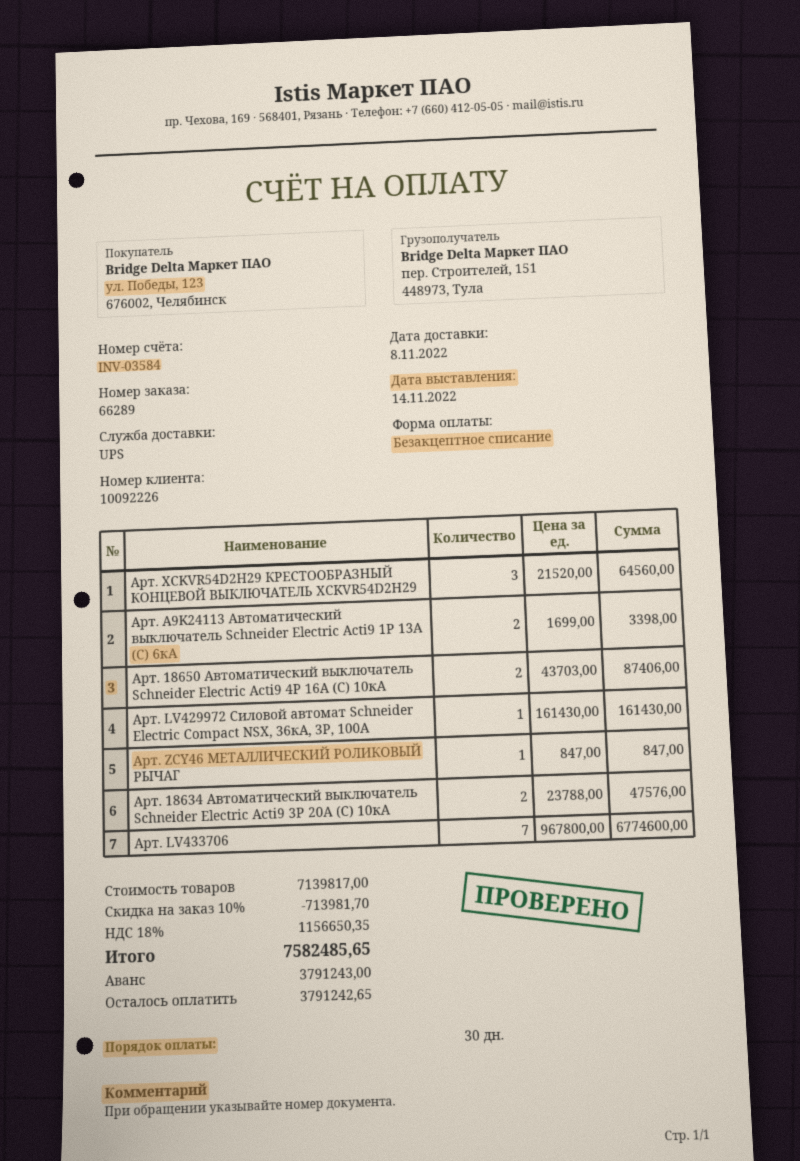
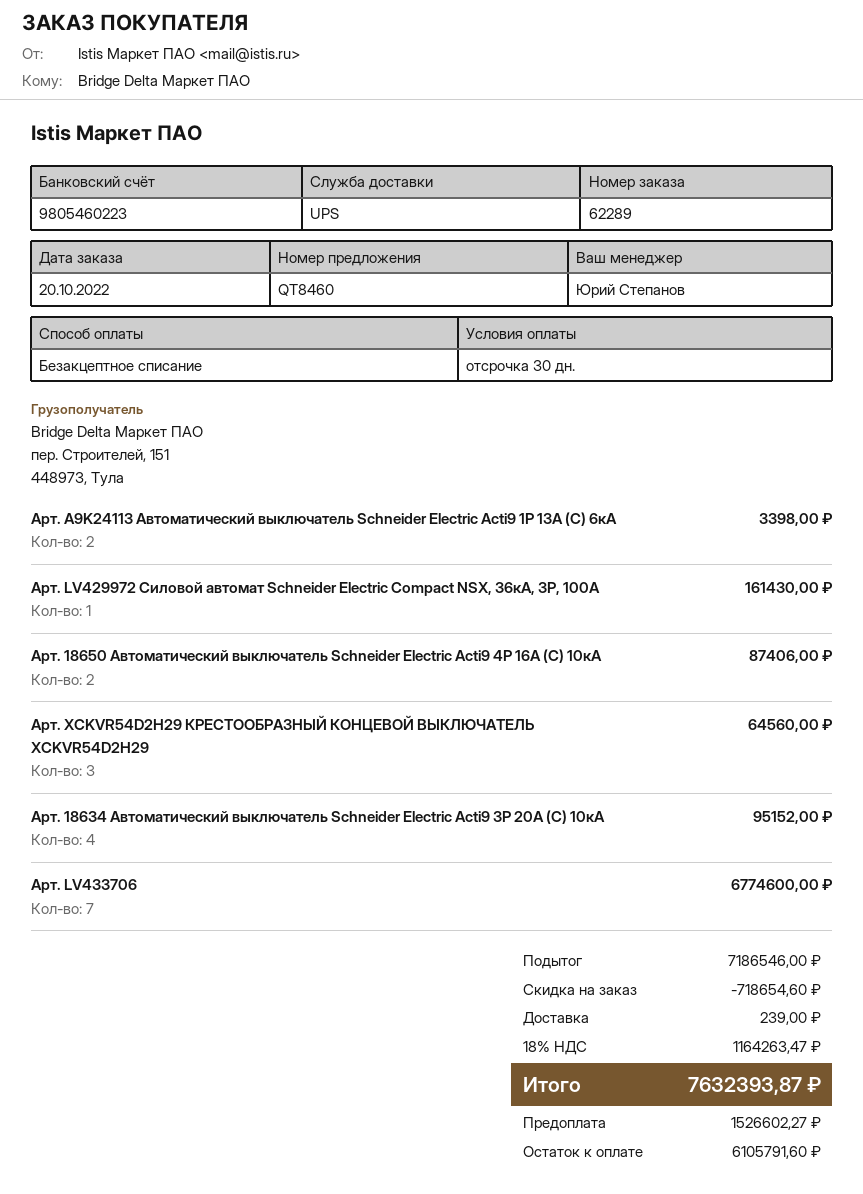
order number: 66289 -> 62289
Арт. ZCY46 МЕТАЛЛИЧЕСКИЙ РОЛИКОВЫЙ РЫЧАГ: 1 for 847.00 -> none
Арт. 18634 Автоматический выключатель Schneider Electric Acti9 3P 20А (C) 10кА: 2 for 47576.00 -> 4 for 95152.00
subtotal: 7139817.00 -> 7186546.00
discount: 713981.70 -> 718654.60
shipping: none -> 239.00
tax: 18% = 1156650.35 -> 18% = 1164263.47
total: 7582485.65 -> 7632393.87
deposit: 3791243.00 -> 1526602.27
balance: 3791242.65 -> 6105791.60

